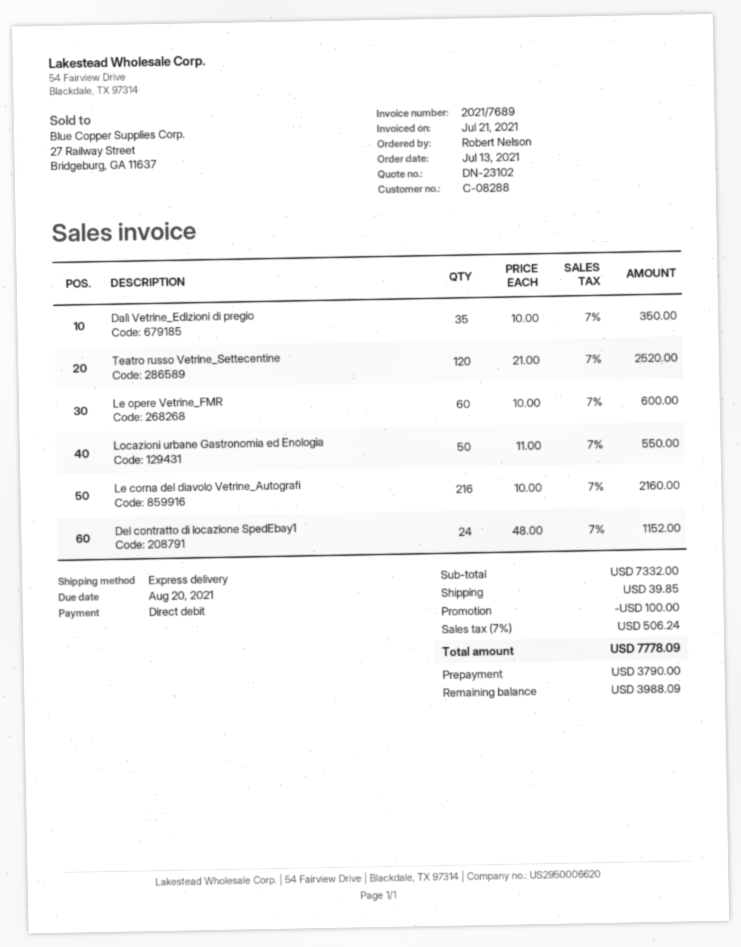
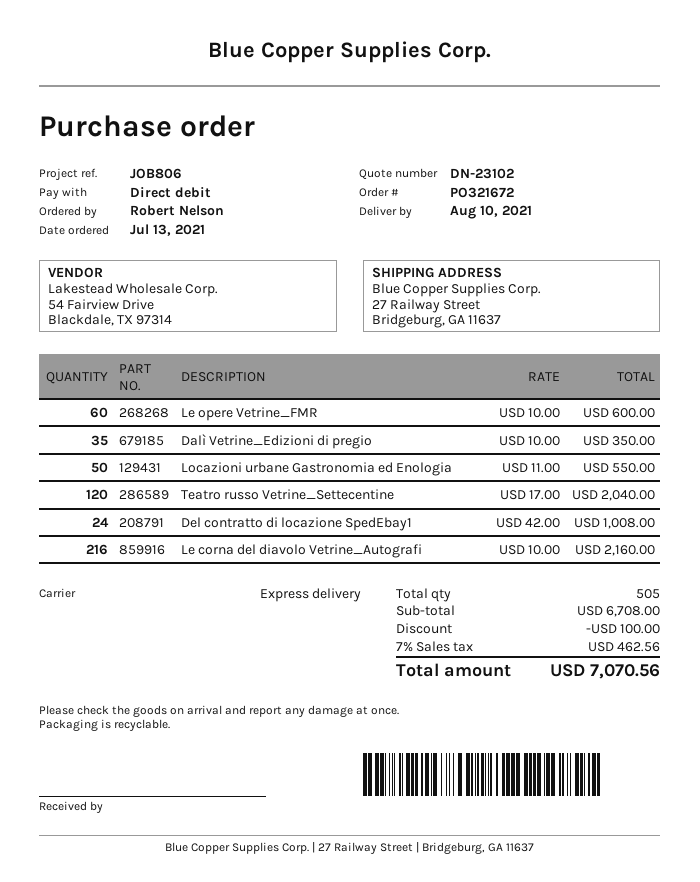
Teatro russo Vetrine_Settecentine: 120 x 21.00 = 2520.00 -> 120 x 17.00 = 2040.00
Del contratto di locazione SpedEbay1: 24 x 48.00 = 1152.00 -> 24 x 42.00 = 1008.00
subtotal: 7332.00 -> 6708.00
shipping: 39.85 -> none
tax: 7% = 506.24 -> 7% = 462.56
total: 7778.09 -> 7070.56

